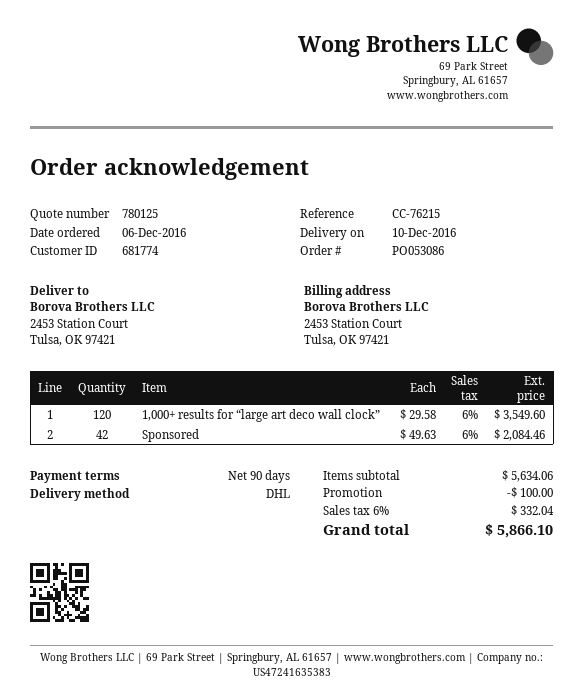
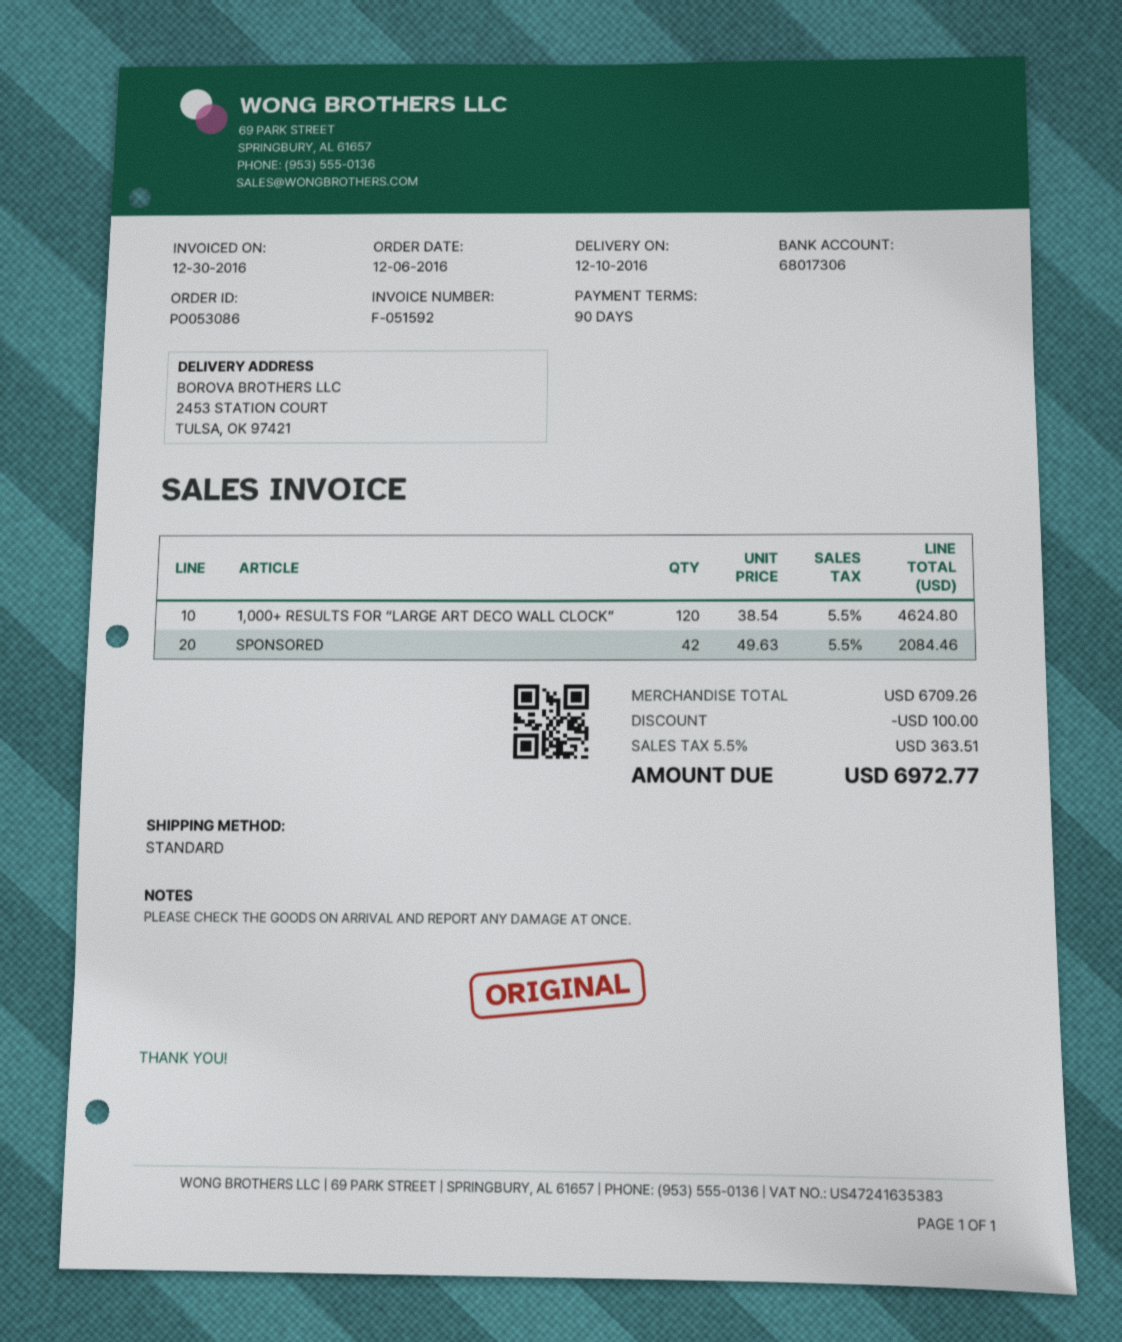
shipping method: DHL -> standard
1,000+ results for “large art deco wall clock”: 120 x 29.58 = 3549.60 -> 120 x 38.54 = 4624.80
subtotal: 5634.06 -> 6709.26
tax: 6% = 332.04 -> 5.5% = 363.51
total: 5866.10 -> 6972.77

